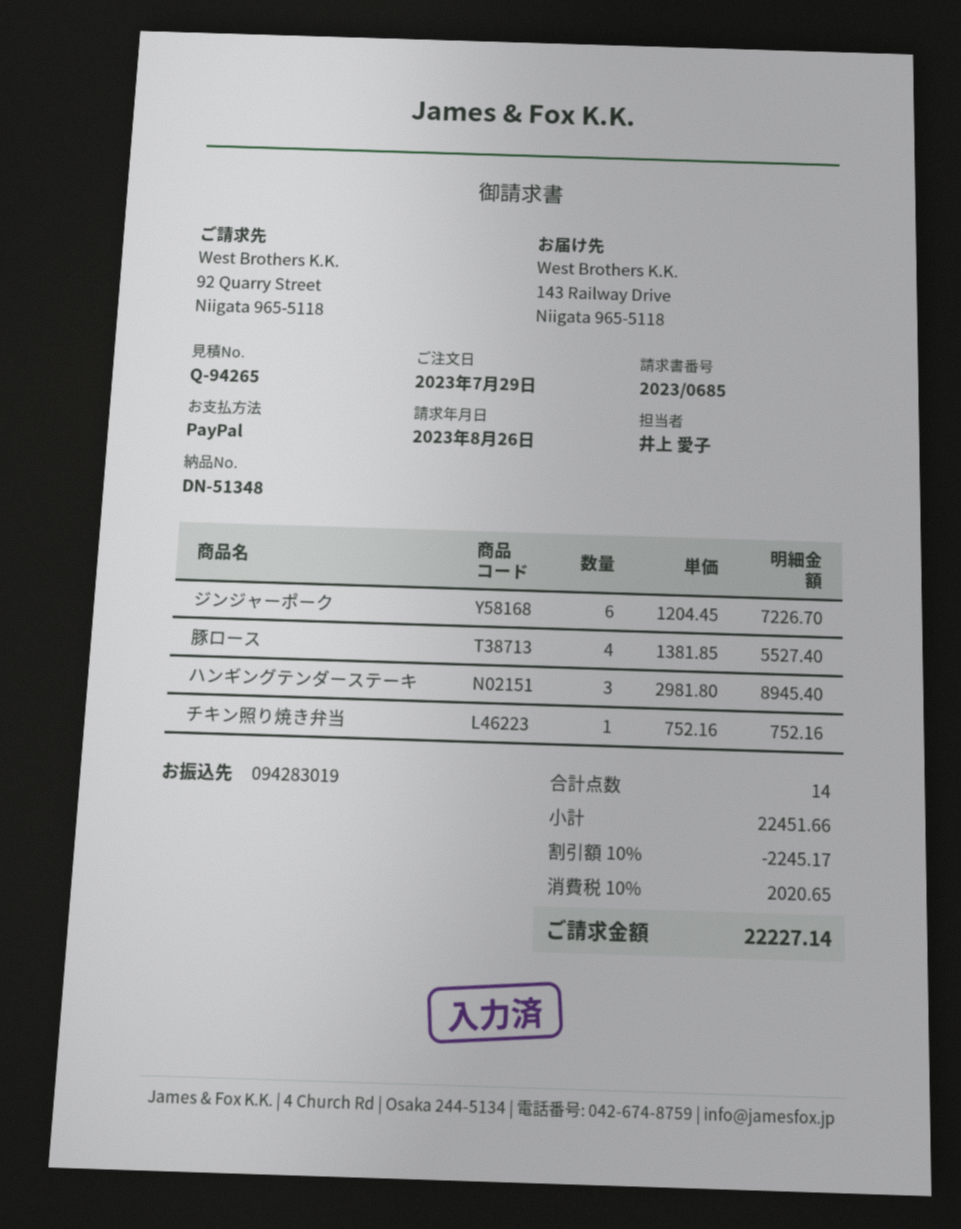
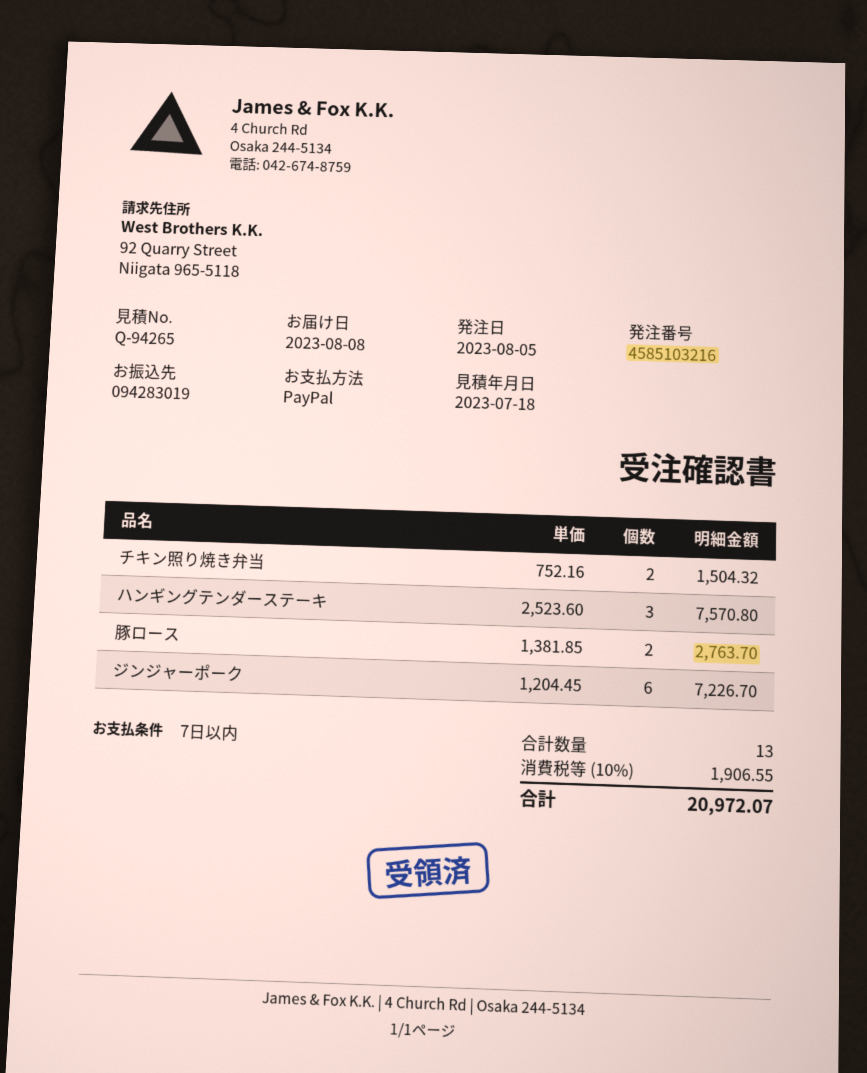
order date: 2023-07-29 -> 2023-08-05
豚ロース: 4 x 1381.85 = 5527.40 -> 2 x 1381.85 = 2763.70
ハンギングテンダーステーキ: 3 x 2981.80 = 8945.40 -> 3 x 2523.60 = 7570.80
チキン照り焼き弁当: 1 x 752.16 = 752.16 -> 2 x 752.16 = 1504.32
total quantity: 14 -> 13
discount: 10% = 2245.17 -> none
tax: 10% = 2020.65 -> 10% = 1906.55
total: 22227.14 -> 20972.07

